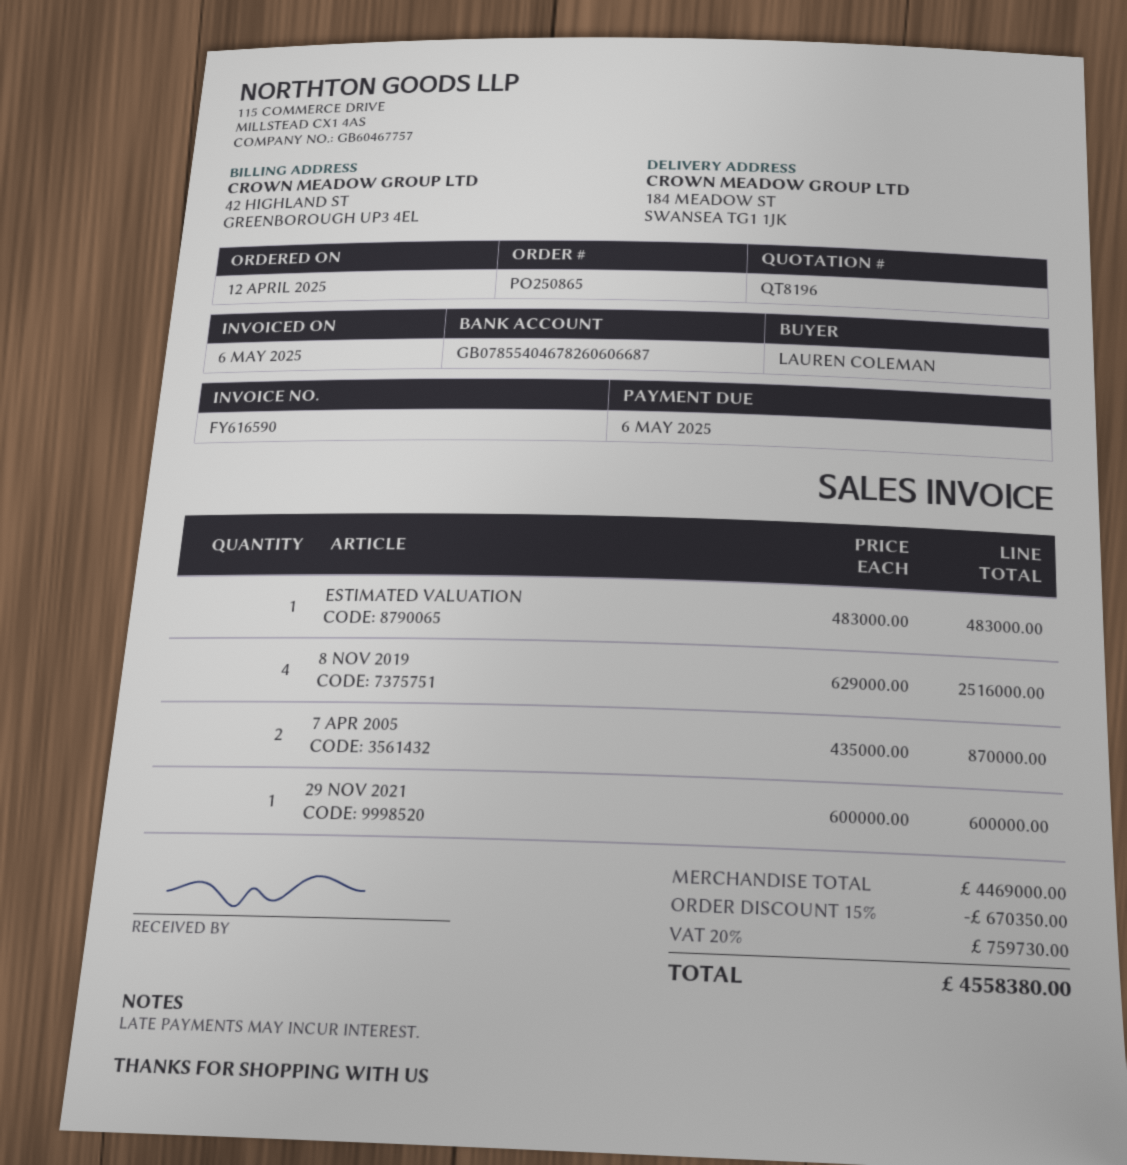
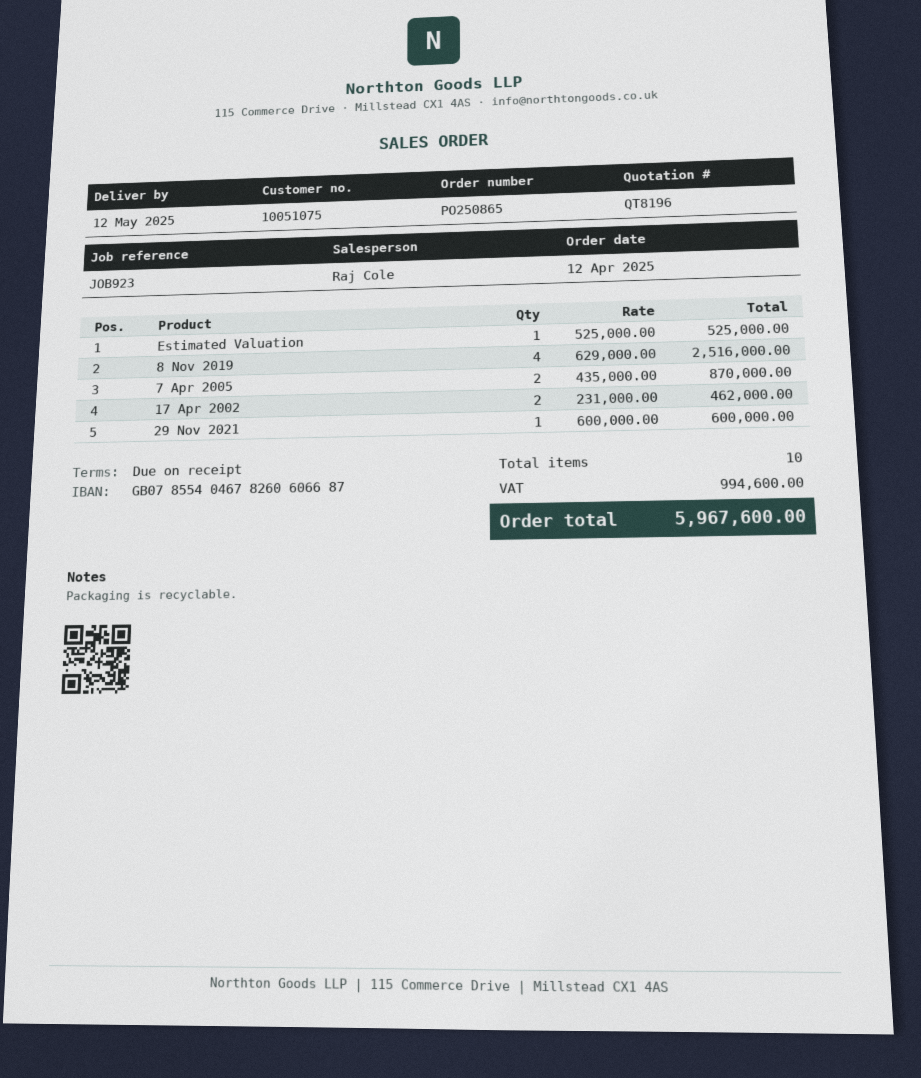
ESTIMATED VALUATION: 1 x 483000.00 = 483000.00 -> 1 x 525000.00 = 525000.00
17 Apr 2002: none -> 2 x 231000.00 = 462000.00
discount: 15% = 670350.00 -> none
tax: 759730.00 -> 994600.00
total: 4558380.00 -> 5967600.00

